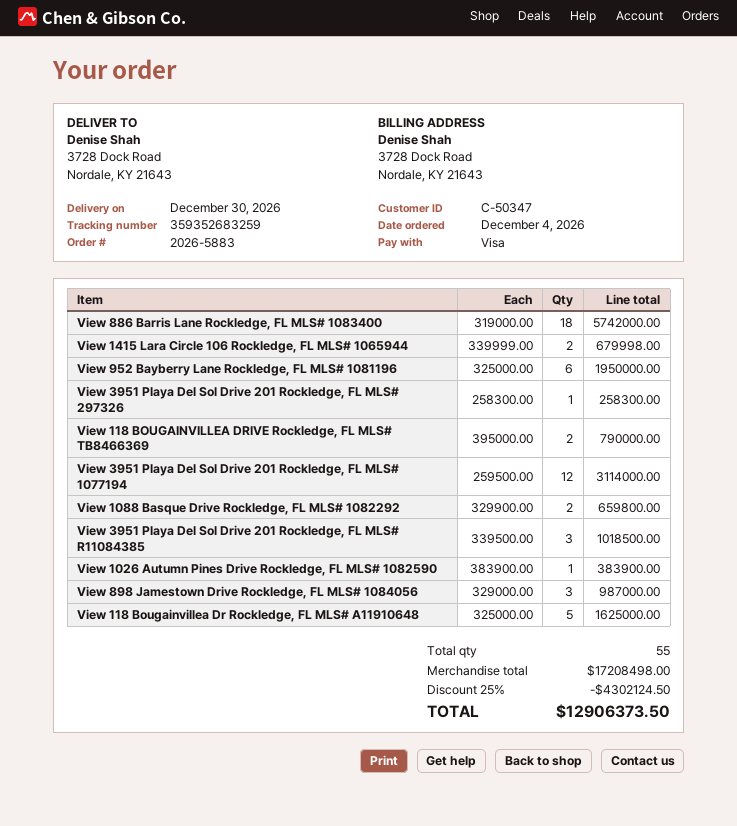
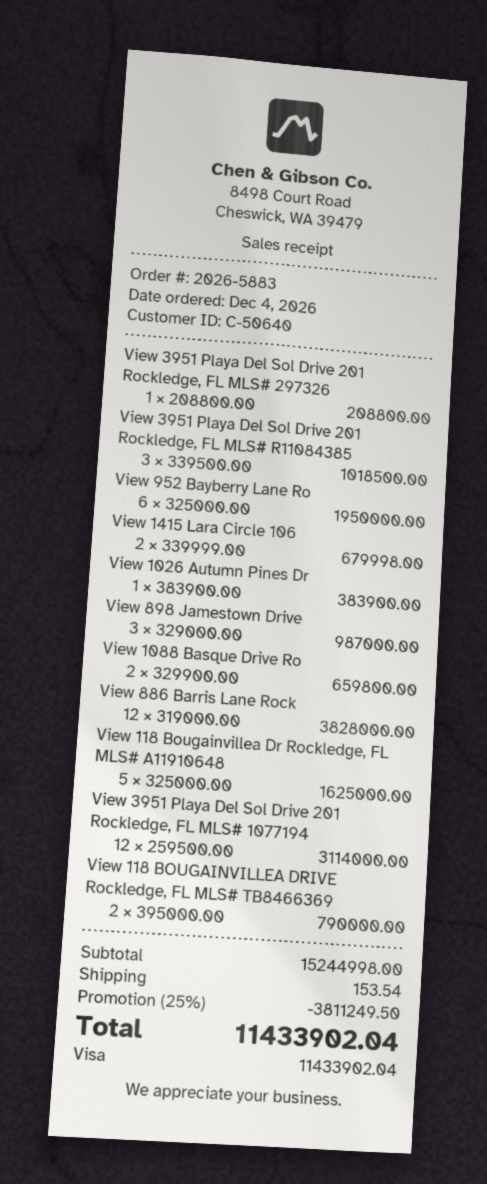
customer number: C-50347 -> C-50640
View 886 Barris Lane Rockledge, FL MLS# 1083400: 18 x 319000.00 = 5742000.00 -> 12 x 319000.00 = 3828000.00
View 3951 Playa Del Sol Drive 201 Rockledge, FL MLS# 297326: 1 x 258300.00 = 258300.00 -> 1 x 208800.00 = 208800.00
subtotal: 17208498.00 -> 15244998.00
discount: 25% = 4302124.50 -> 25% = 3811249.50
shipping: none -> 153.54
total: 12906373.50 -> 11433902.04

